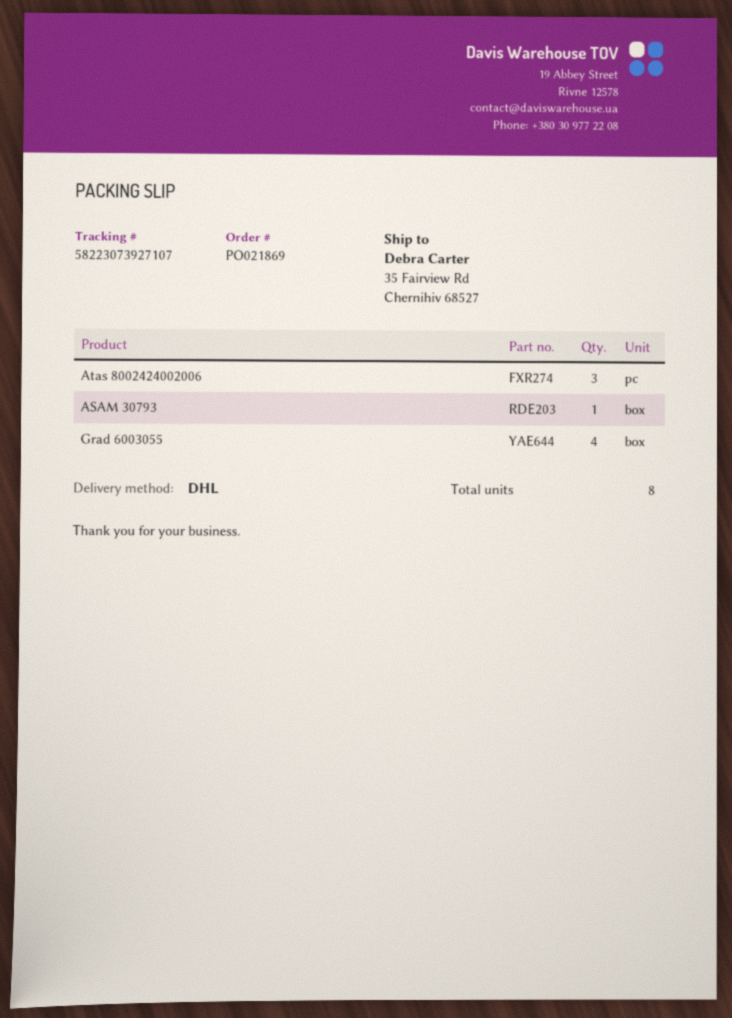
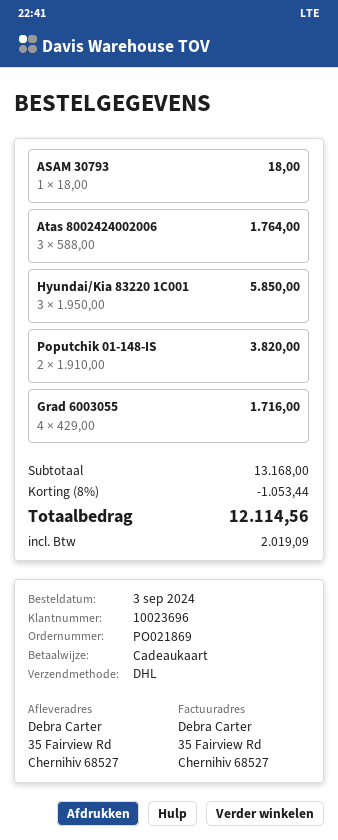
Hyundai/Kia 83220 1C001: none -> 3
Poputchik 01-148-IS: none -> 2

